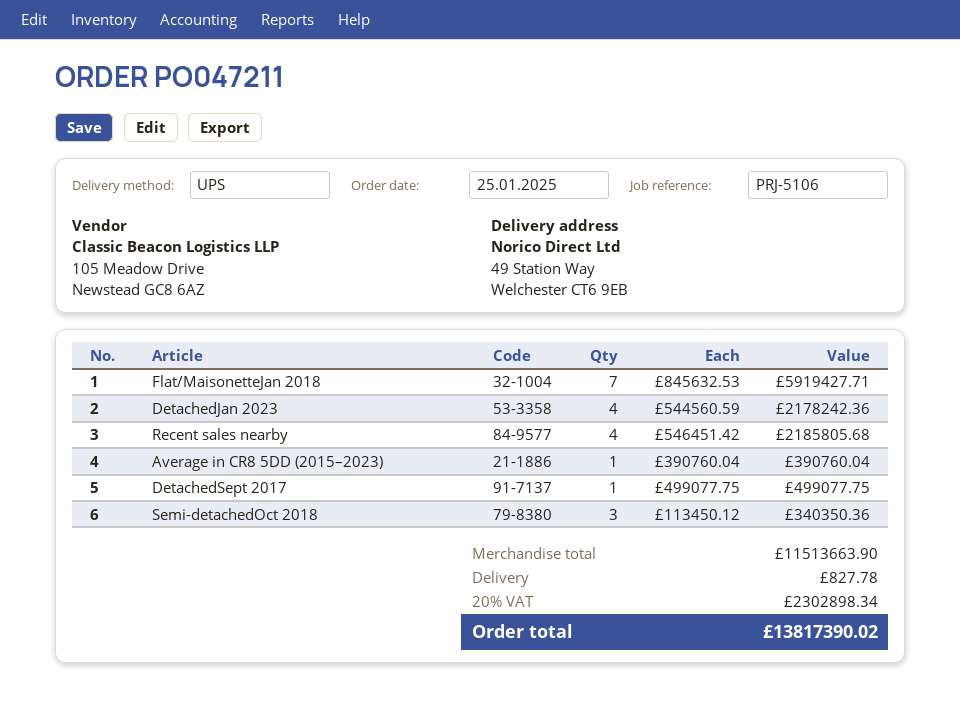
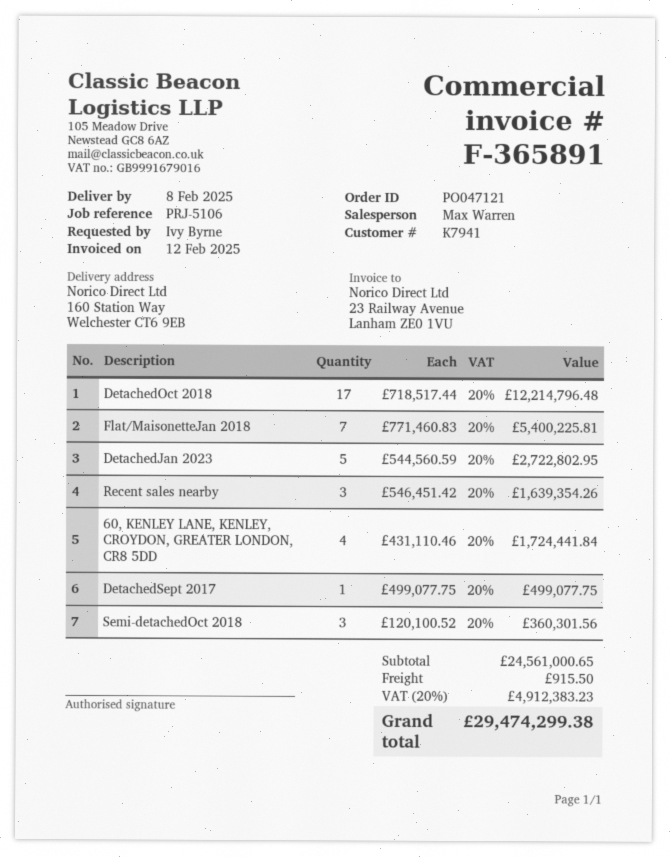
order number: PO047211 -> PO047121
ship to: 49 Station Way, Welchester CT6 9EB -> 160 Station Way, Welchester CT6 9EB
Flat/MaisonetteJan 2018: 7 x 845632.53 = 5919427.71 -> 7 x 771460.83 = 5400225.81
DetachedJan 2023: 4 x 544560.59 = 2178242.36 -> 5 x 544560.59 = 2722802.95
Recent sales nearby: 4 x 546451.42 = 2185805.68 -> 3 x 546451.42 = 1639354.26
Average in CR8 5DD (2015–2023): 1 x 390760.04 = 390760.04 -> none
Semi-detachedOct 2018: 3 x 113450.12 = 340350.36 -> 3 x 120100.52 = 360301.56
DetachedOct 2018: none -> 17 x 718517.44 = 12214796.48
60, KENLEY LANE, KENLEY, CROYDON, GREATER LONDON, CR8 5DD: none -> 4 x 431110.46 = 1724441.84
subtotal: 11513663.90 -> 24561000.65
shipping: 827.78 -> 915.50
tax: 20% = 2302898.34 -> 20% = 4912383.23
total: 13817390.02 -> 29474299.38

